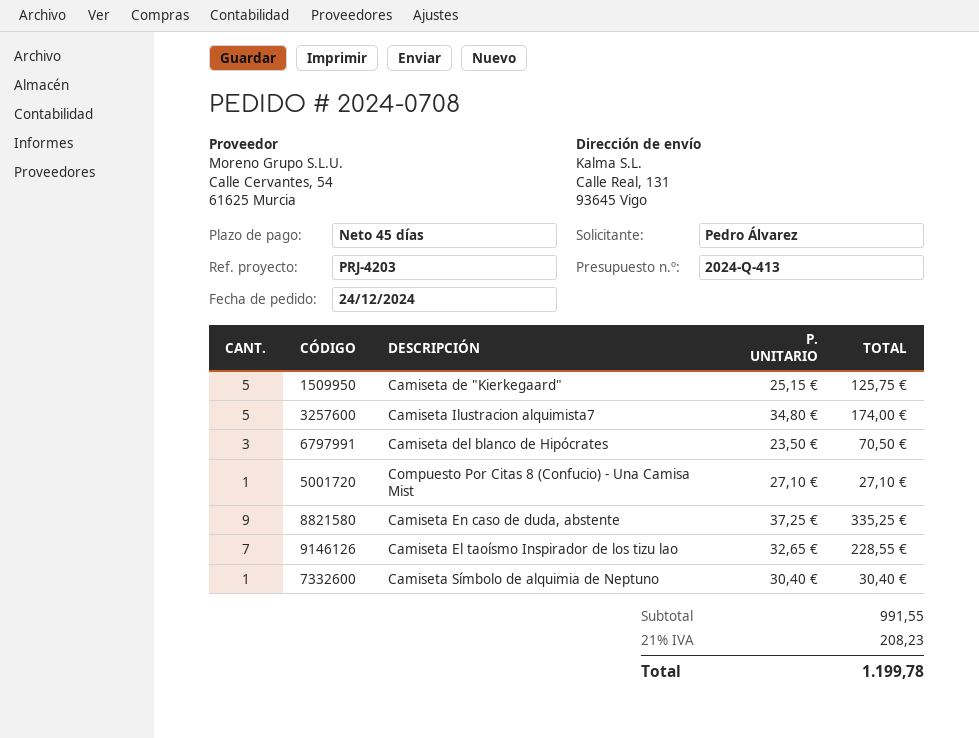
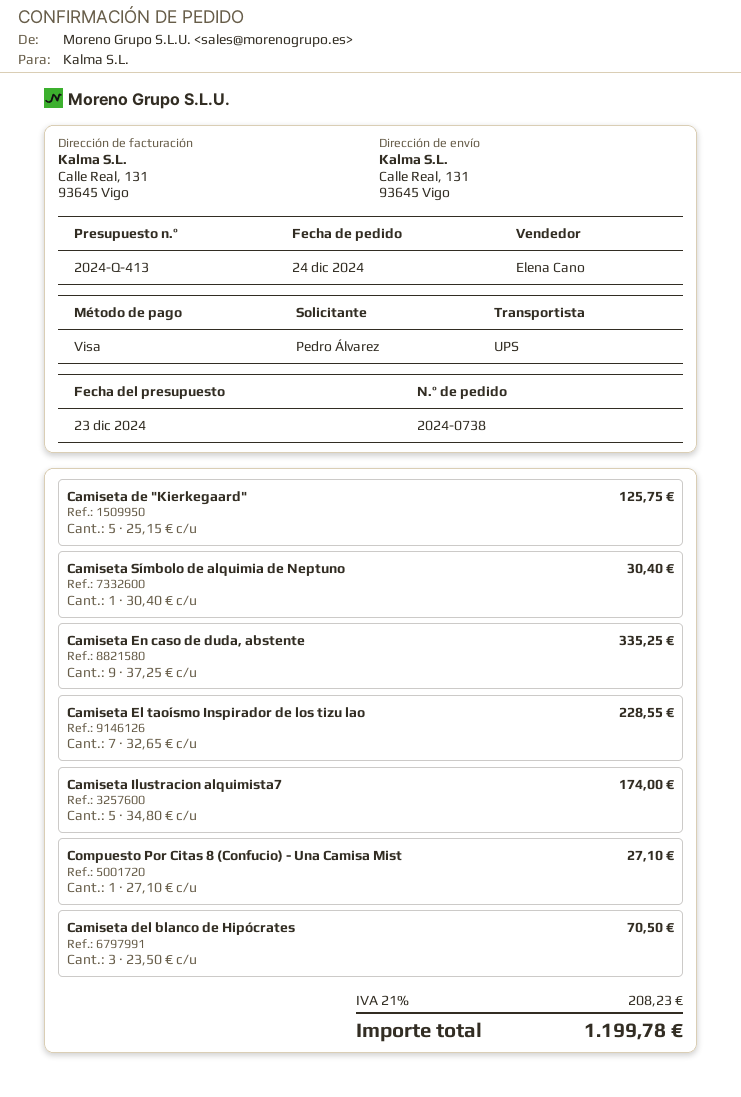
order number: 2024-0708 -> 2024-0738

